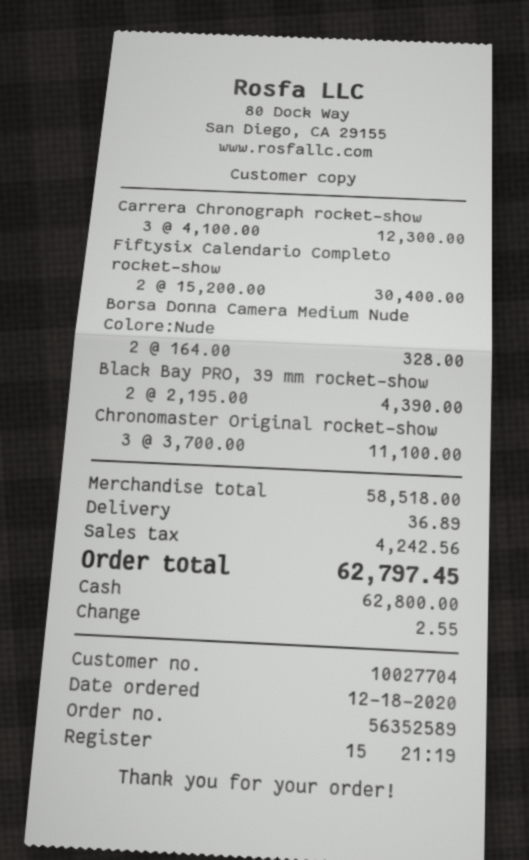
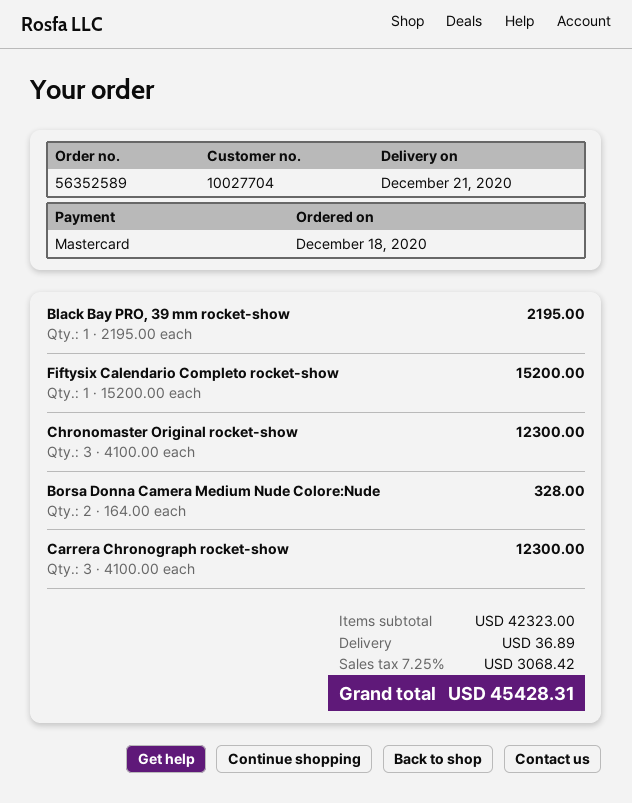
payment method: cash -> Mastercard
Fiftysix Calendario Completo rocket-show: 2 x 15200.00 = 30400.00 -> 1 x 15200.00 = 15200.00
Black Bay PRO, 39 mm rocket-show: 2 x 2195.00 = 4390.00 -> 1 x 2195.00 = 2195.00
Chronomaster Original rocket-show: 3 x 3700.00 = 11100.00 -> 3 x 4100.00 = 12300.00
subtotal: 58518.00 -> 42323.00
tax: 4242.56 -> 3068.42
total: 62797.45 -> 45428.31

